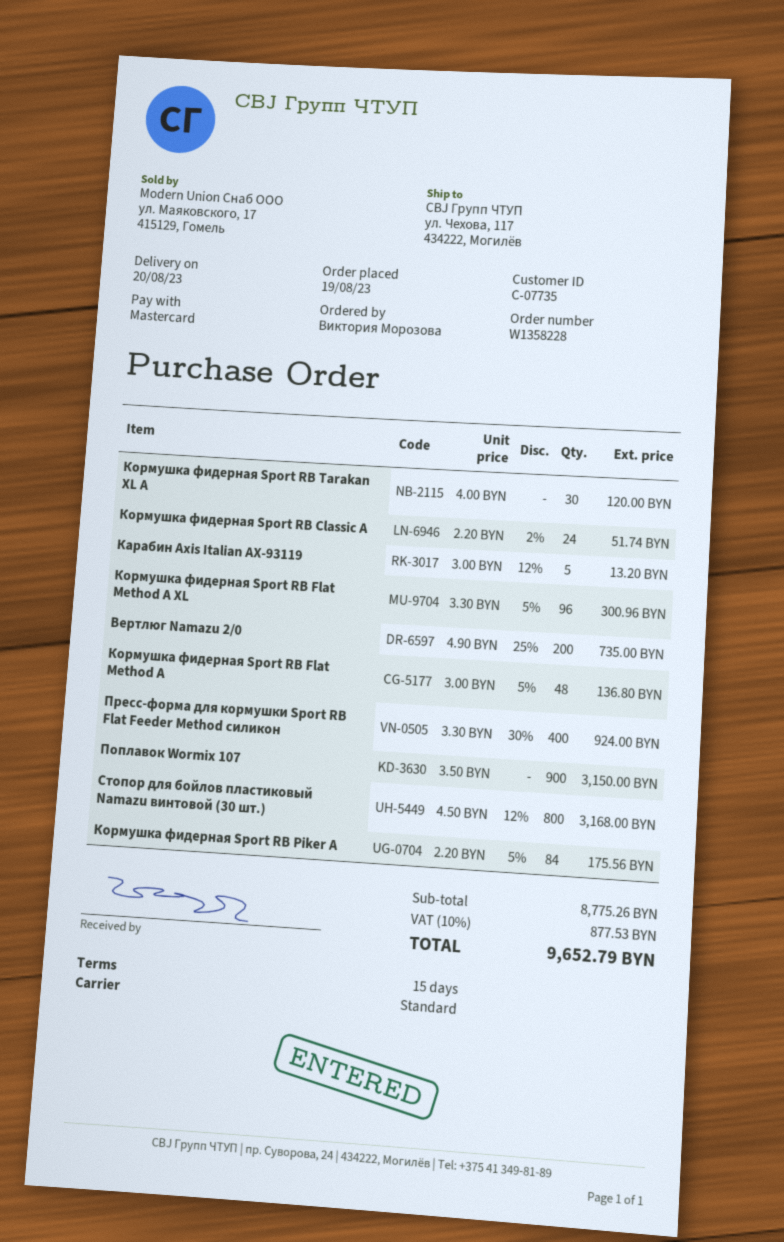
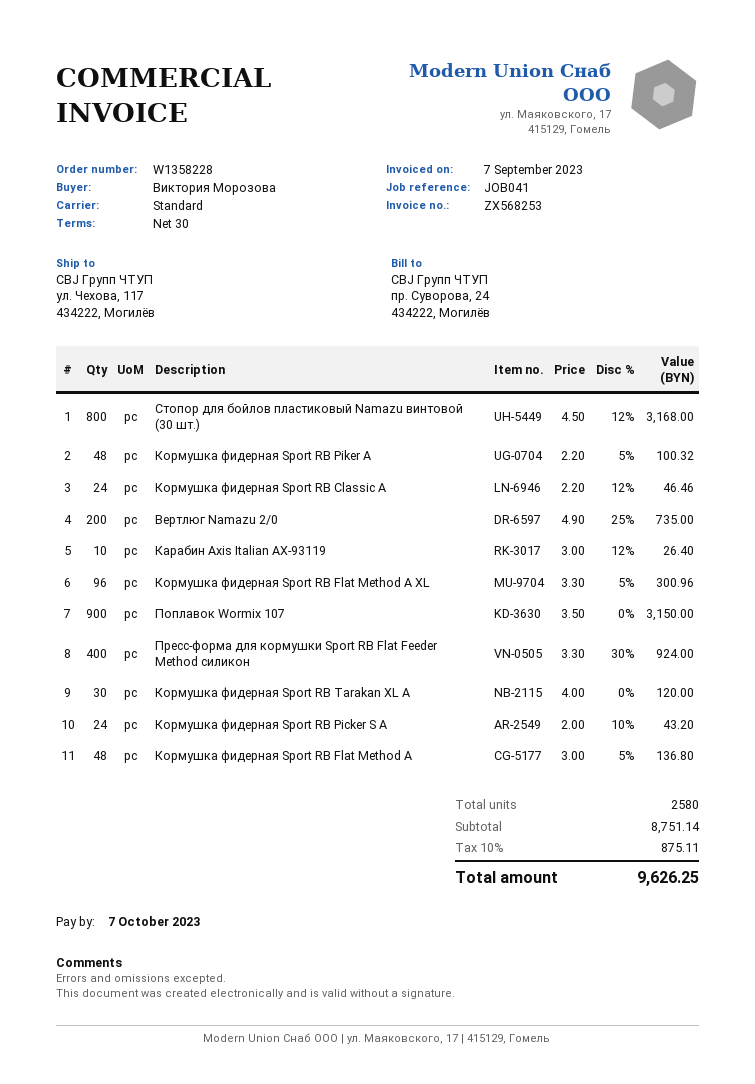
payment terms: 15 days -> 30 days
Кормушка фидерная Sport RB Classic A: 24 x 2.20 - 2% = 51.74 -> 24 x 2.20 - 12% = 46.46
Карабин Axis Italian AX-93119: 5 x 3.00 - 12% = 13.20 -> 10 x 3.00 - 12% = 26.40
Кормушка фидерная Sport RB Piker A: 84 x 2.20 - 5% = 175.56 -> 48 x 2.20 - 5% = 100.32
Кормушка фидерная Sport RB Picker S A: none -> 24 x 2.00 - 10% = 43.20
subtotal: 8775.26 -> 8751.14
tax: 10% = 877.53 -> 10% = 875.11
total: 9652.79 -> 9626.25

